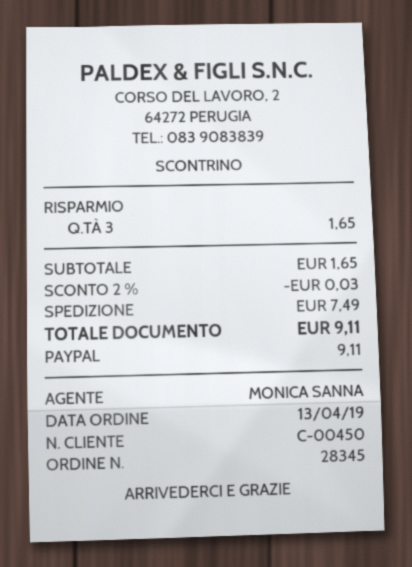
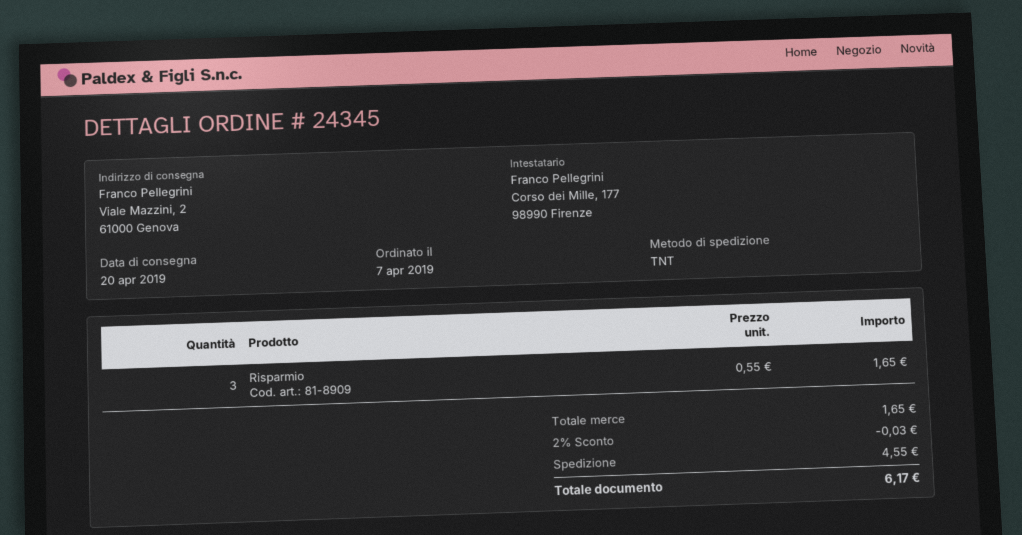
order number: 28345 -> 24345
order date: 2019-04-13 -> 2019-04-07
shipping: 7.49 -> 4.55
total: 9.11 -> 6.17

